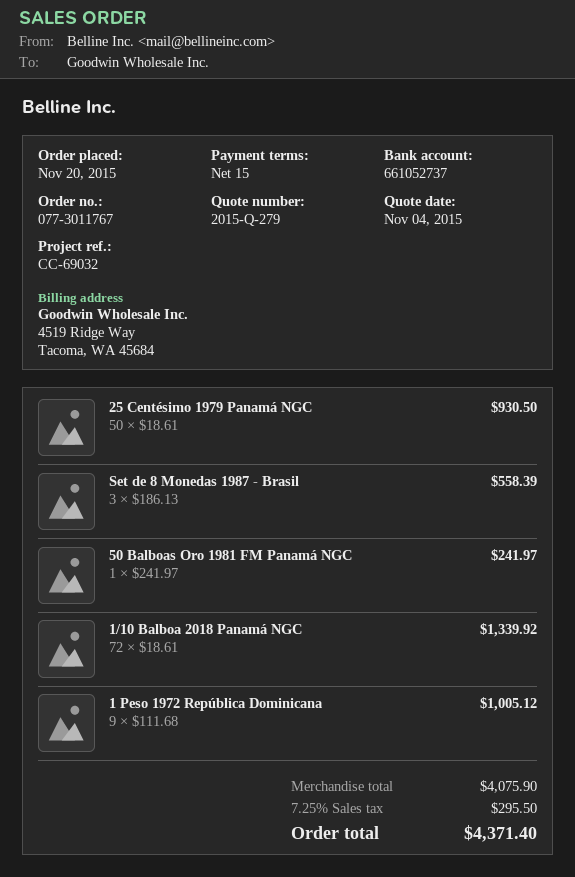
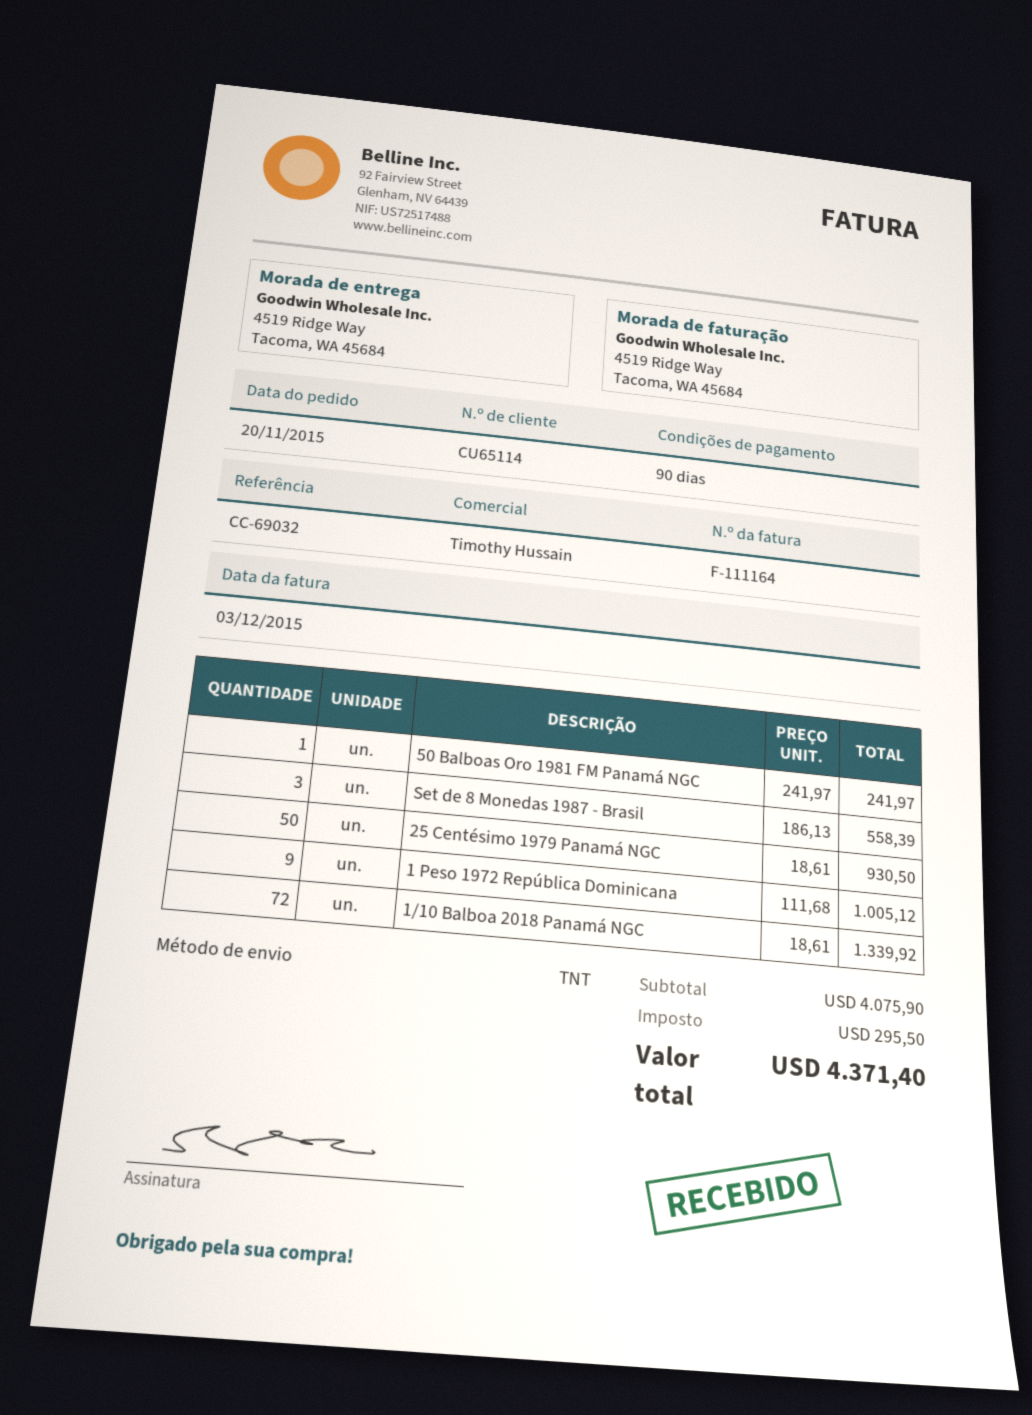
payment terms: 15 days -> 90 days

